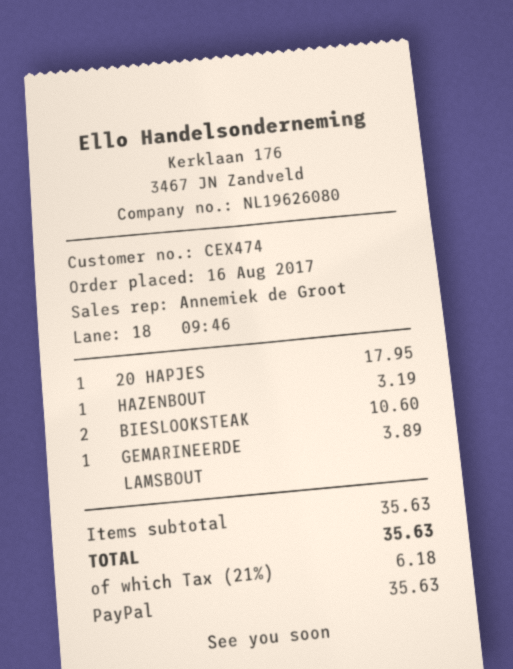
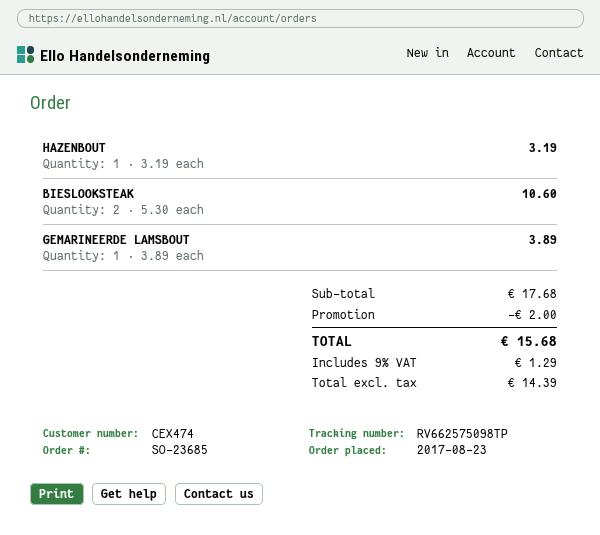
order date: 2017-08-16 -> 2017-08-23
20 HAPJES: 1 for 17.95 -> none
subtotal: 35.63 -> 17.68
discount: none -> 2.00
tax: 21% = 6.18 -> 9% = 1.29
total: 35.63 -> 15.68

